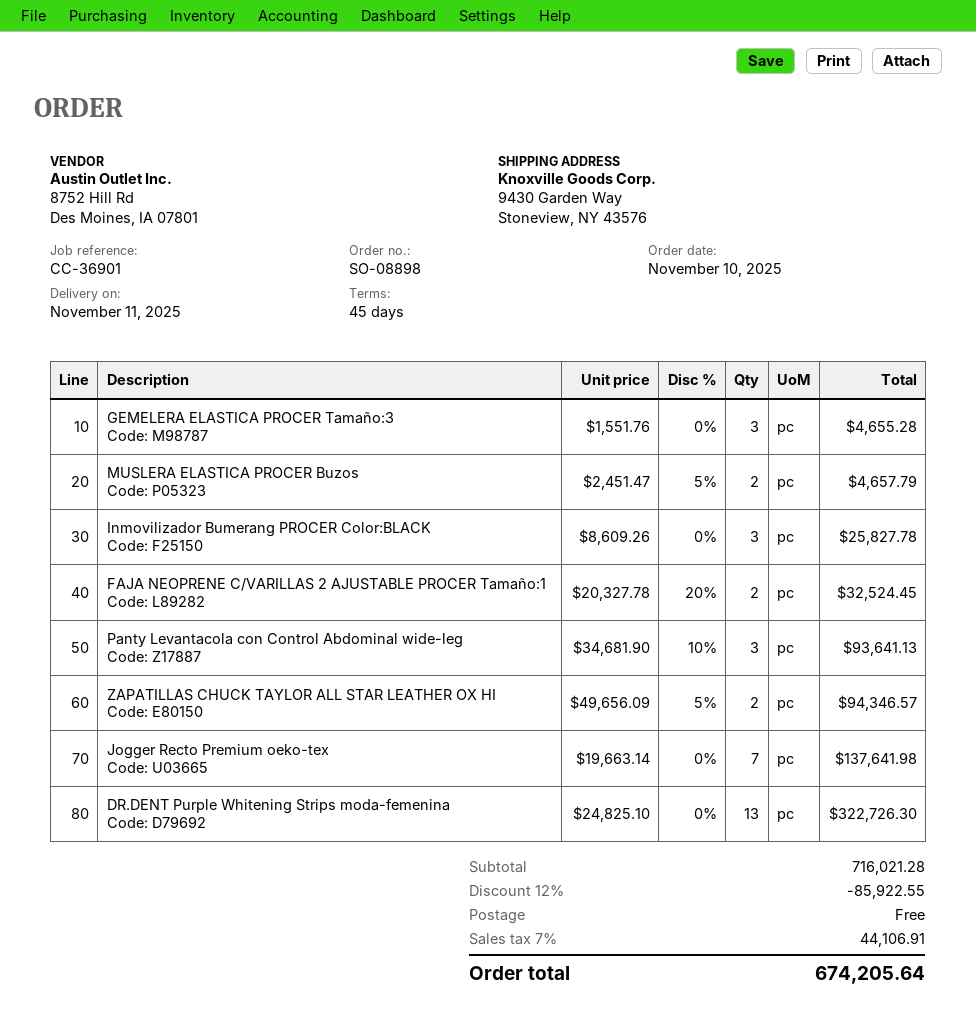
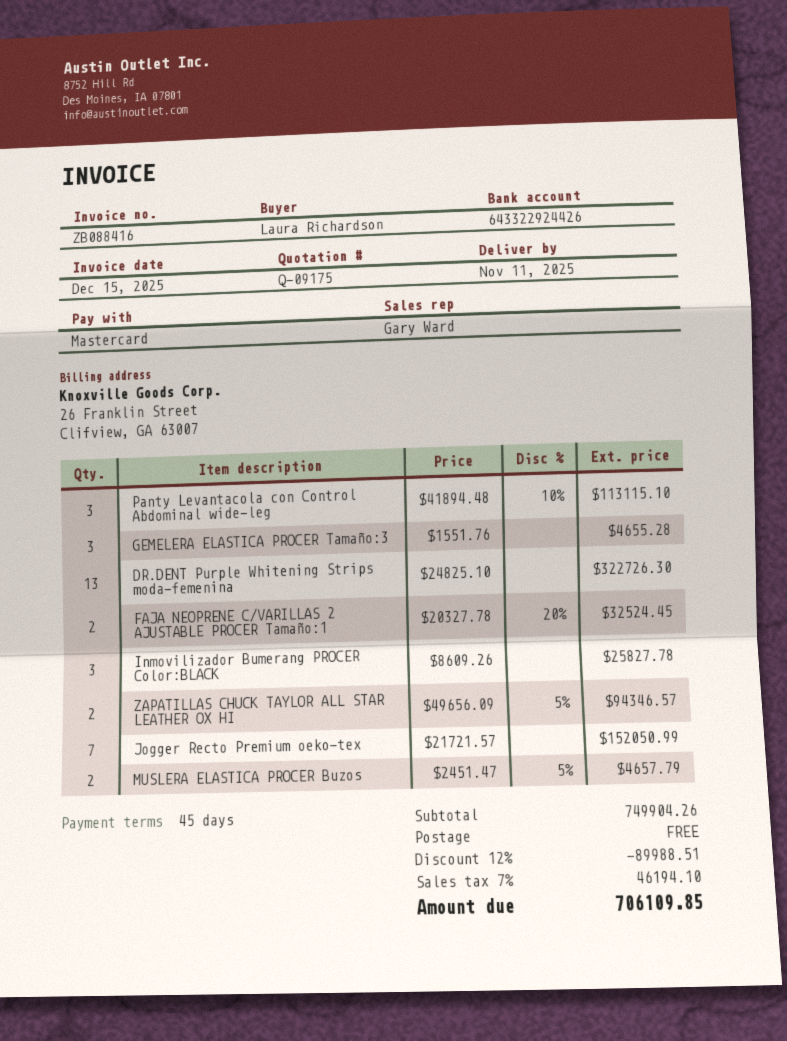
Panty Levantacola con Control Abdominal wide-leg: 3 x 34681.90 - 10% = 93641.13 -> 3 x 41894.48 - 10% = 113115.10
Jogger Recto Premium oeko-tex: 7 x 19663.14 = 137641.98 -> 7 x 21721.57 = 152050.99
subtotal: 716021.28 -> 749904.26
discount: 12% = 85922.55 -> 12% = 89988.51
tax: 7% = 44106.91 -> 7% = 46194.10
total: 674205.64 -> 706109.85

